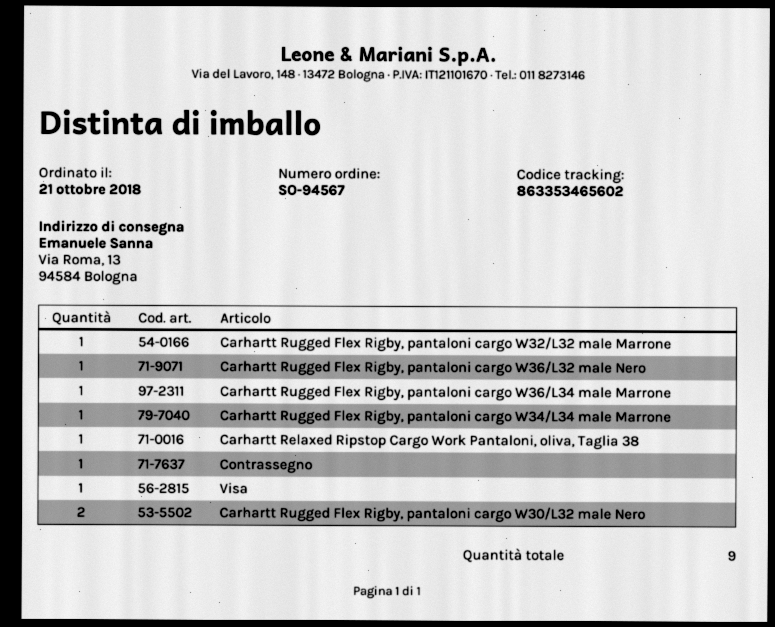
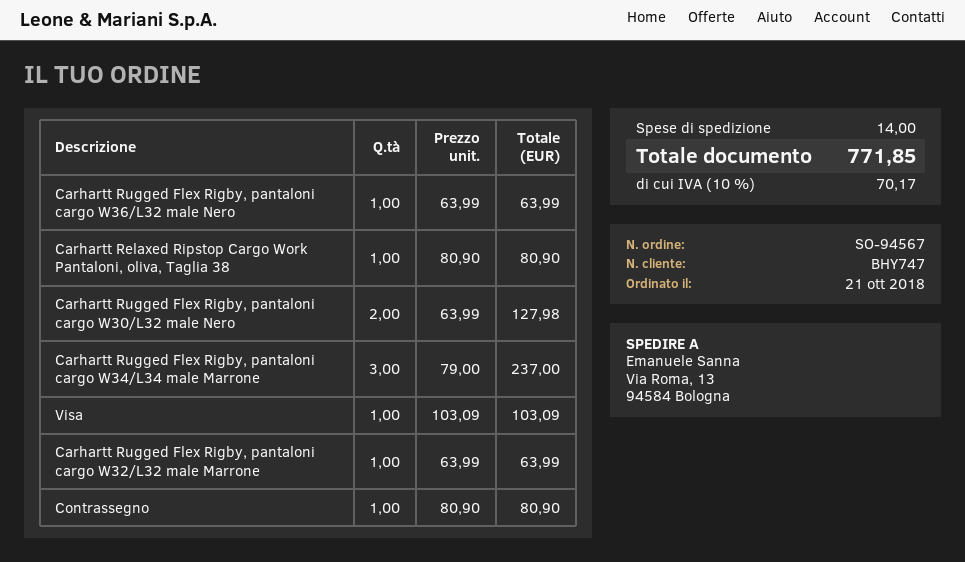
Carhartt Rugged Flex Rigby, pantaloni cargo W36/L34 male Marrone: 1 -> none
Carhartt Rugged Flex Rigby, pantaloni cargo W34/L34 male Marrone: 1 -> 3

